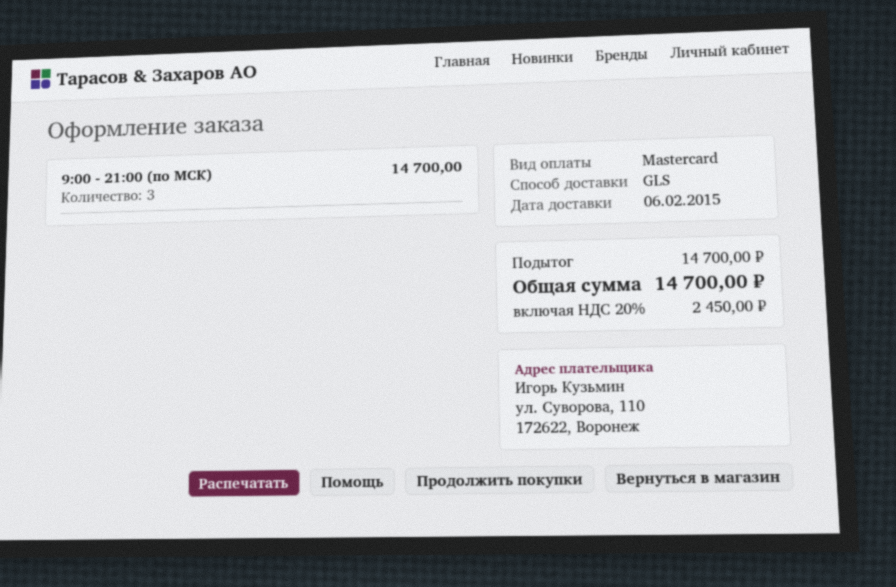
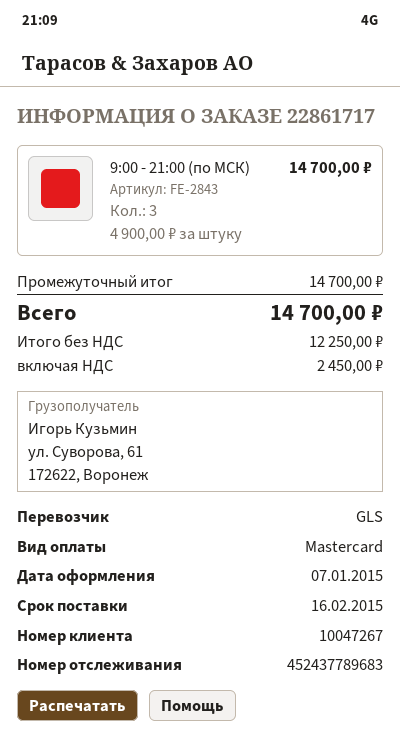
delivery date: 2015-02-06 -> 2015-02-16

